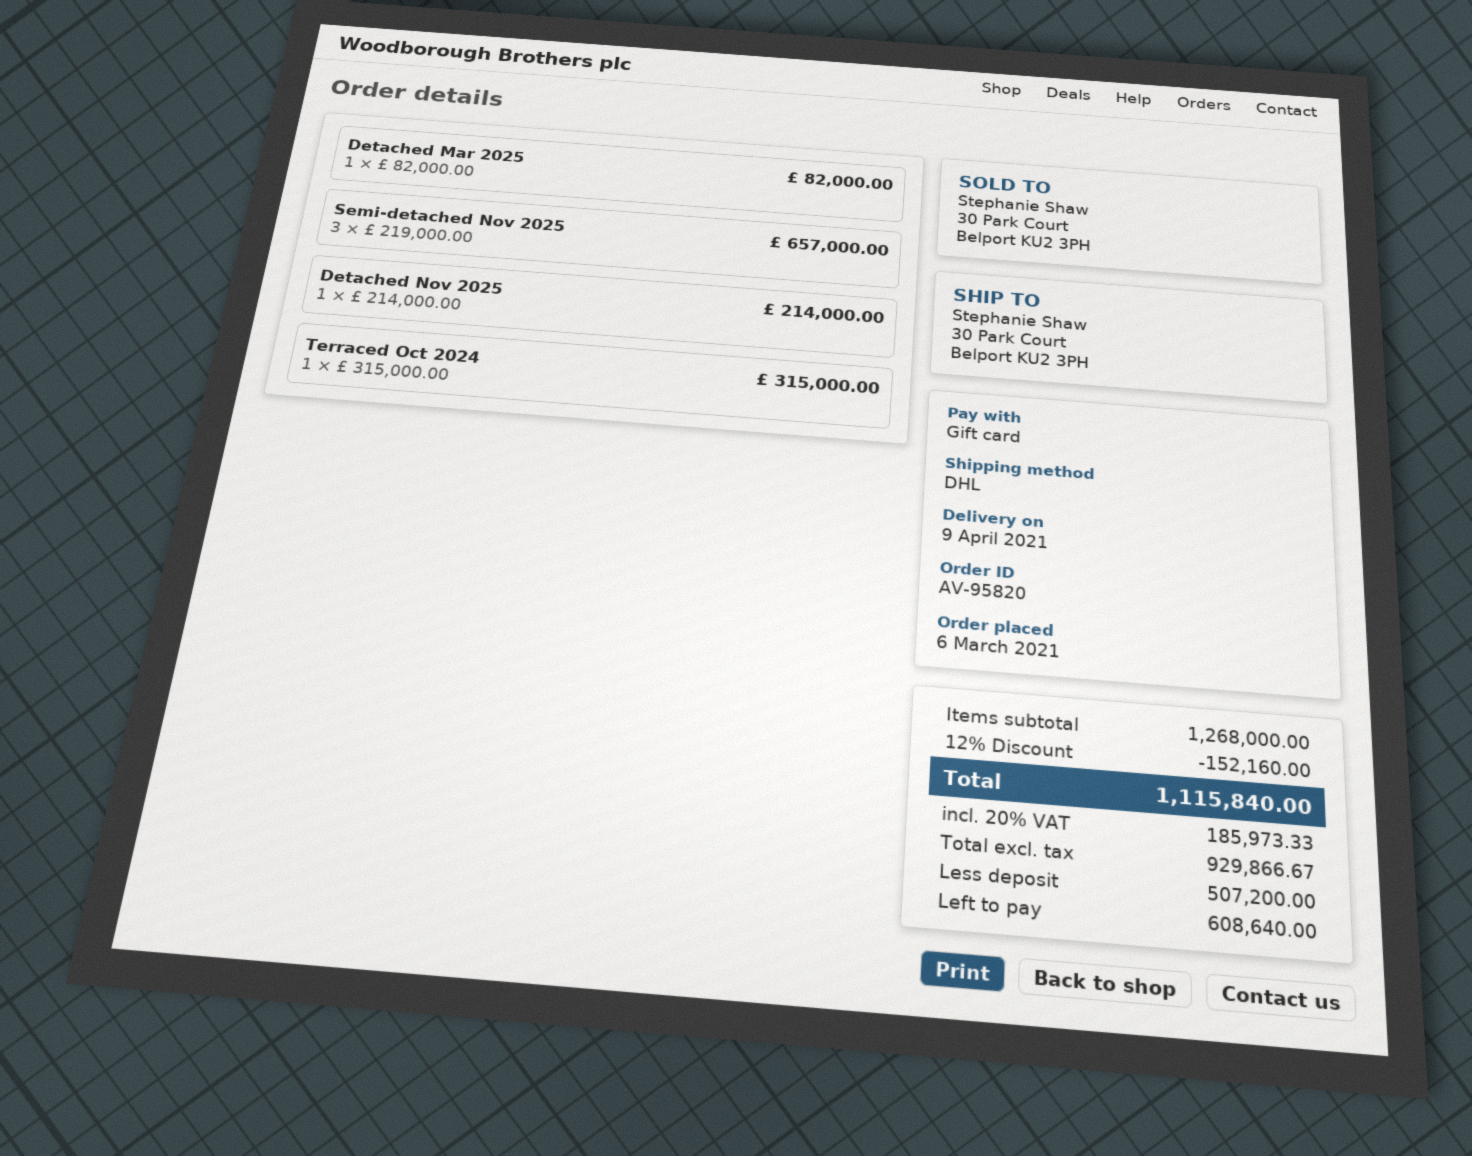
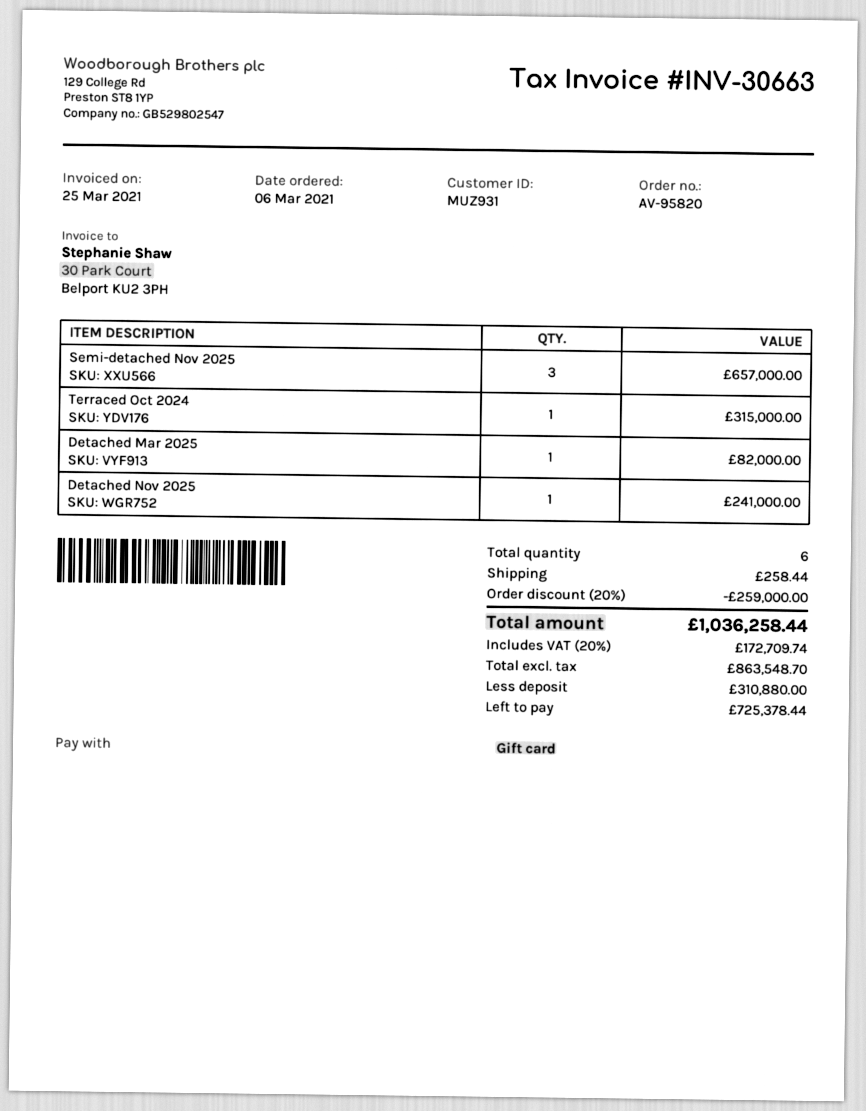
Detached Nov 2025: 1 for 214000.00 -> 1 for 241000.00
discount: 12% = 152160.00 -> 20% = 259000.00
shipping: none -> 258.44
net: 929866.67 -> 863548.70
tax: 20% = 185973.33 -> 20% = 172709.74
total: 1115840.00 -> 1036258.44
deposit: 507200.00 -> 310880.00
balance: 608640.00 -> 725378.44

